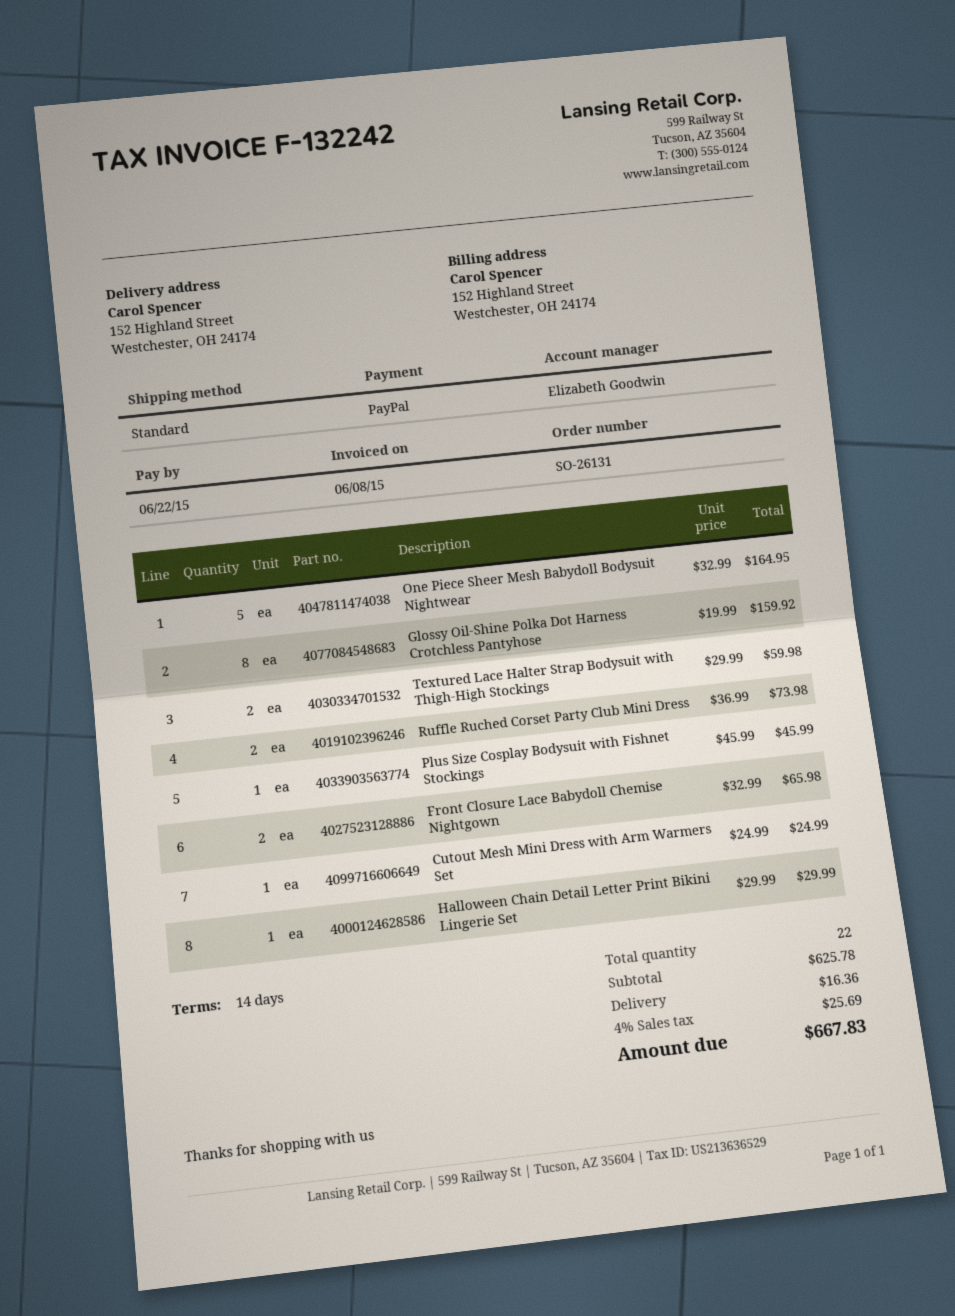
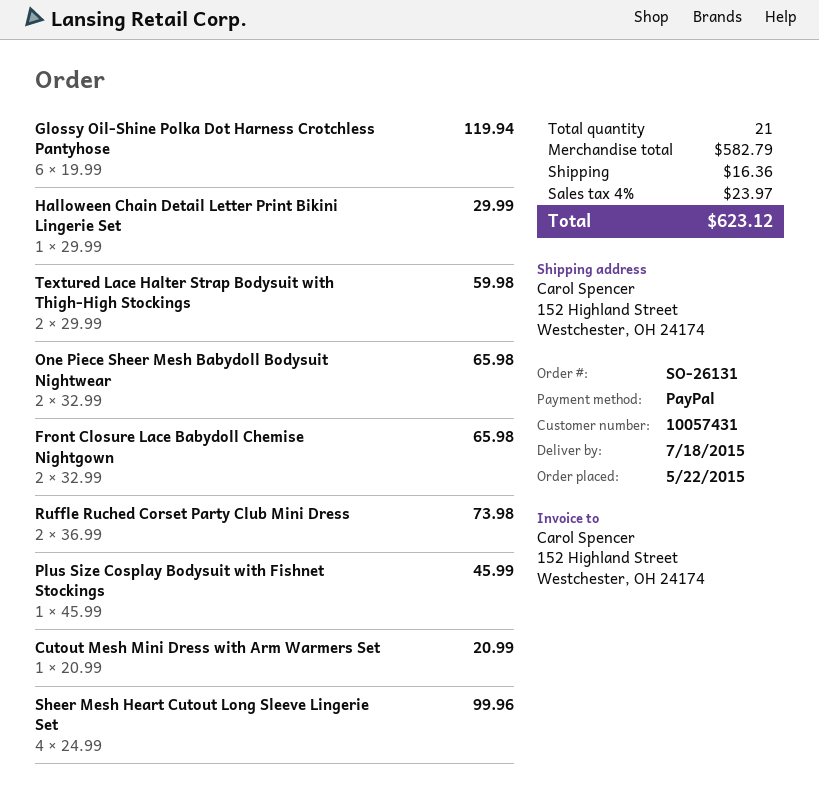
One Piece Sheer Mesh Babydoll Bodysuit Nightwear: 5 x 32.99 = 164.95 -> 2 x 32.99 = 65.98
Glossy Oil-Shine Polka Dot Harness Crotchless Pantyhose: 8 x 19.99 = 159.92 -> 6 x 19.99 = 119.94
Cutout Mesh Mini Dress with Arm Warmers Set: 1 x 24.99 = 24.99 -> 1 x 20.99 = 20.99
Sheer Mesh Heart Cutout Long Sleeve Lingerie Set: none -> 4 x 24.99 = 99.96
total quantity: 22 -> 21
subtotal: 625.78 -> 582.79
tax: 4% = 25.69 -> 4% = 23.97
total: 667.83 -> 623.12

